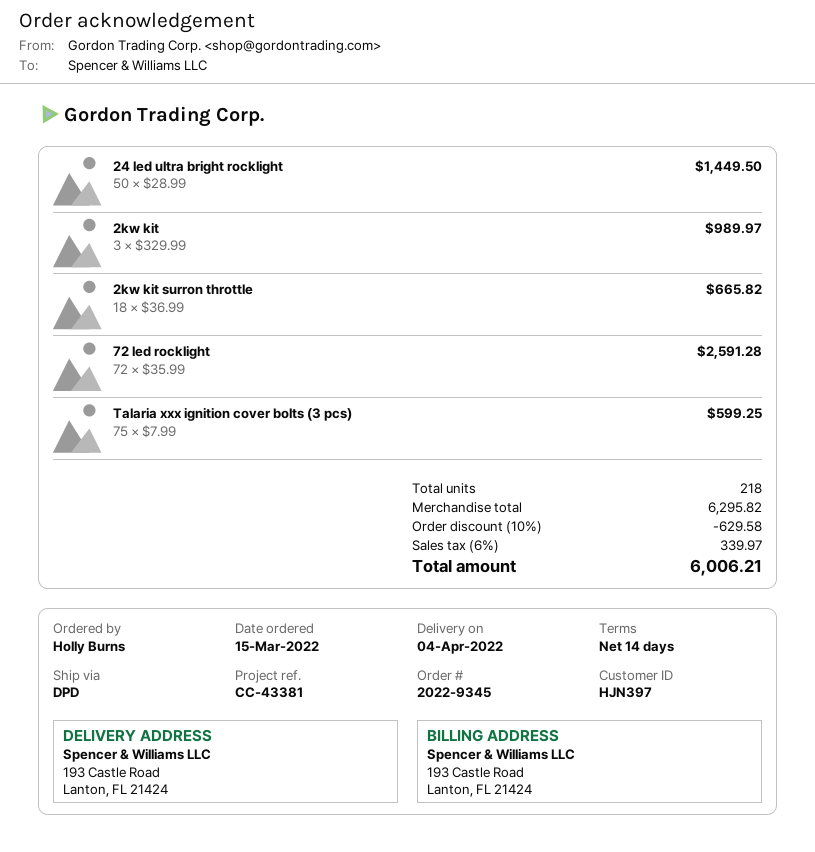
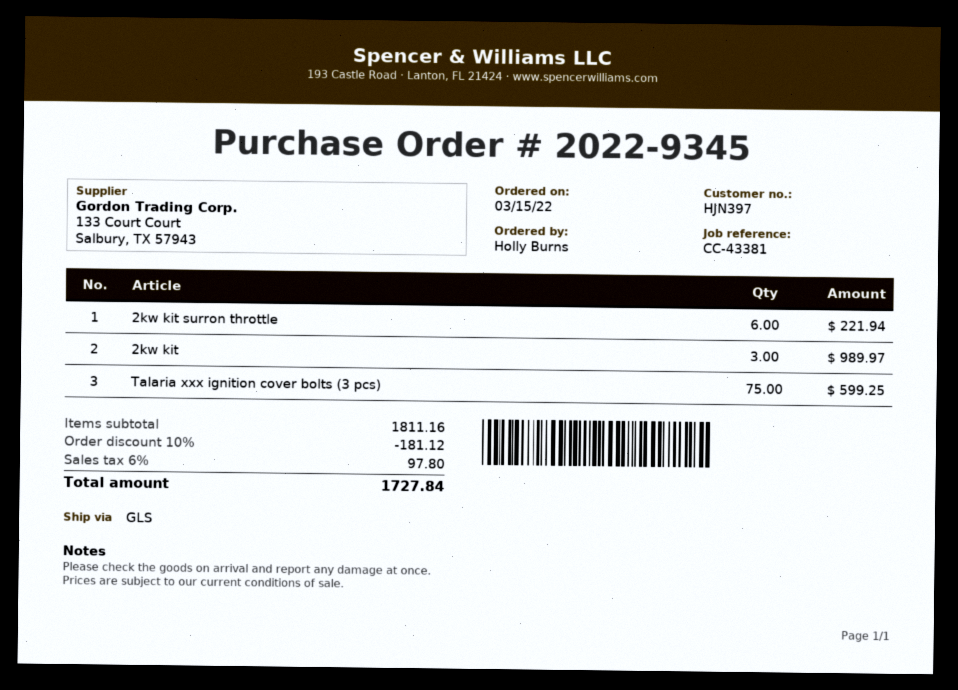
shipping method: DPD -> GLS
24 led ultra bright rocklight: 50 for 1449.50 -> none
2kw kit surron throttle: 18 for 665.82 -> 6 for 221.94
72 led rocklight: 72 for 2591.28 -> none
subtotal: 6295.82 -> 1811.16
discount: 10% = 629.58 -> 10% = 181.12
tax: 6% = 339.97 -> 6% = 97.80
total: 6006.21 -> 1727.84

